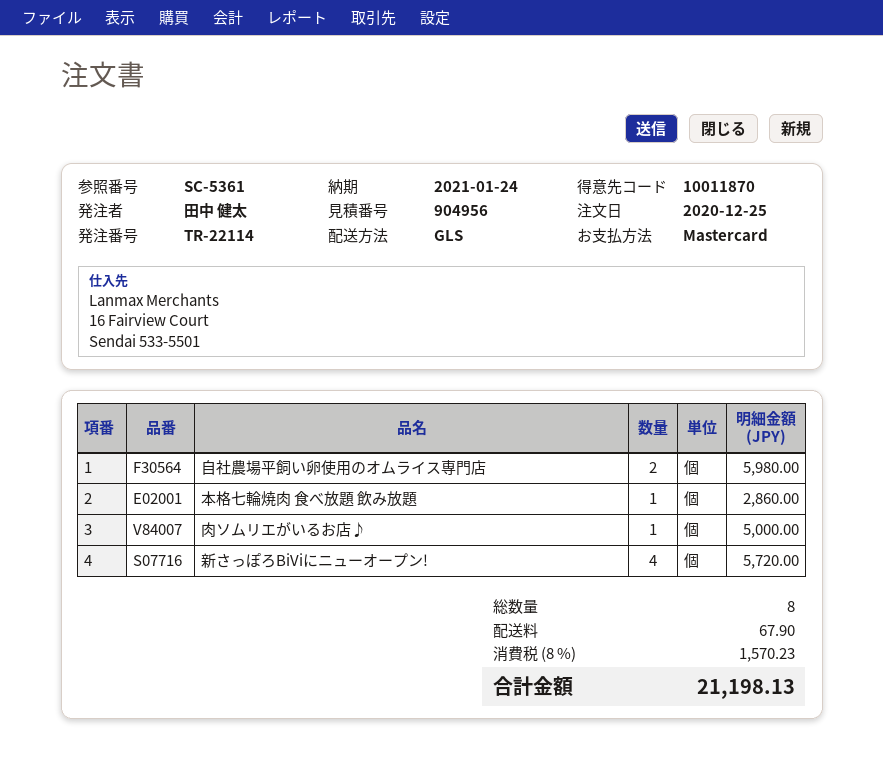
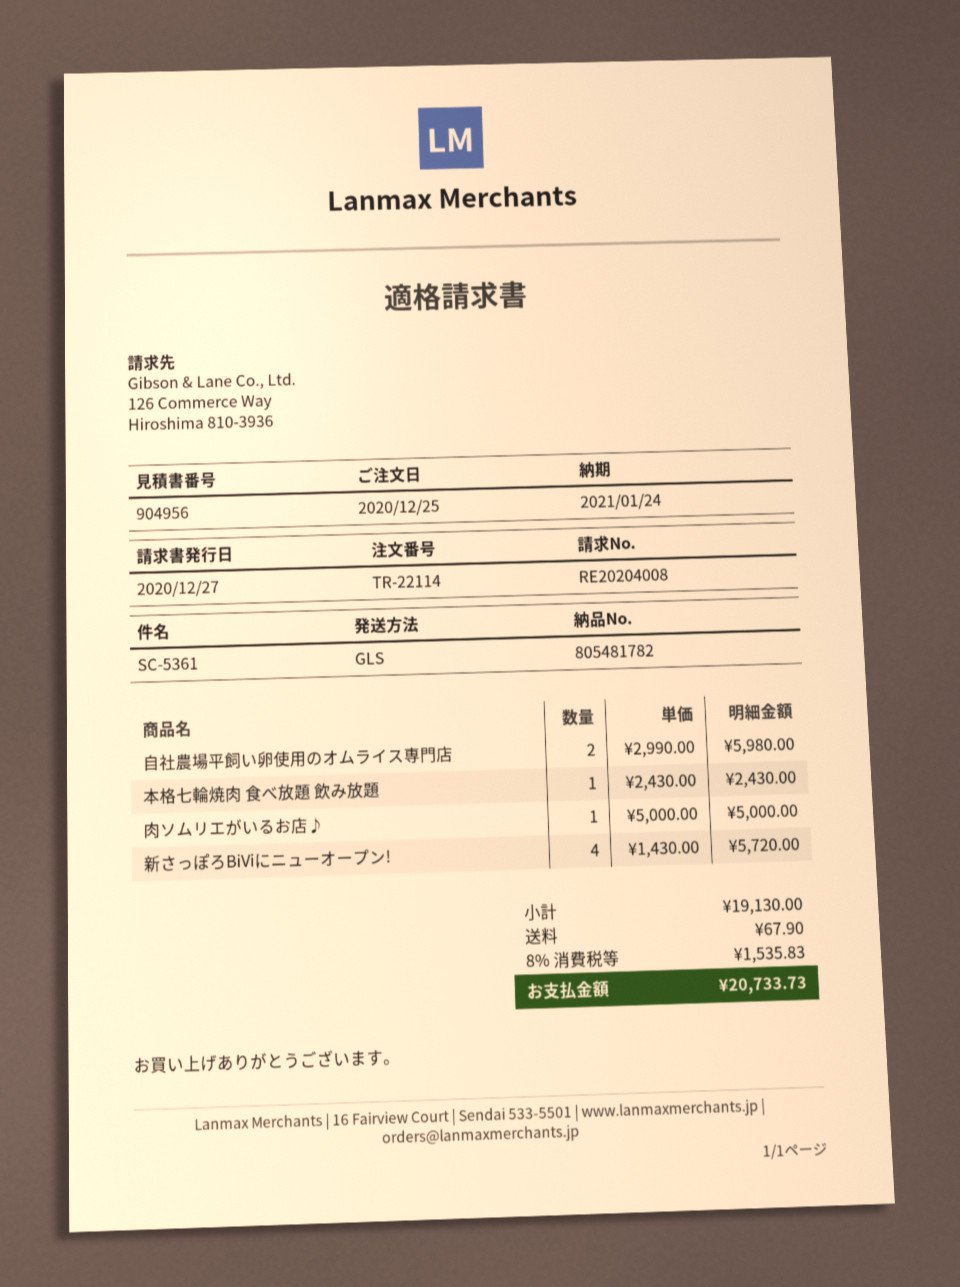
本格七輪焼肉 食べ放題 飲み放題: 1 for 2860.00 -> 1 for 2430.00
tax: 8% = 1570.23 -> 8% = 1535.83
total: 21198.13 -> 20733.73

